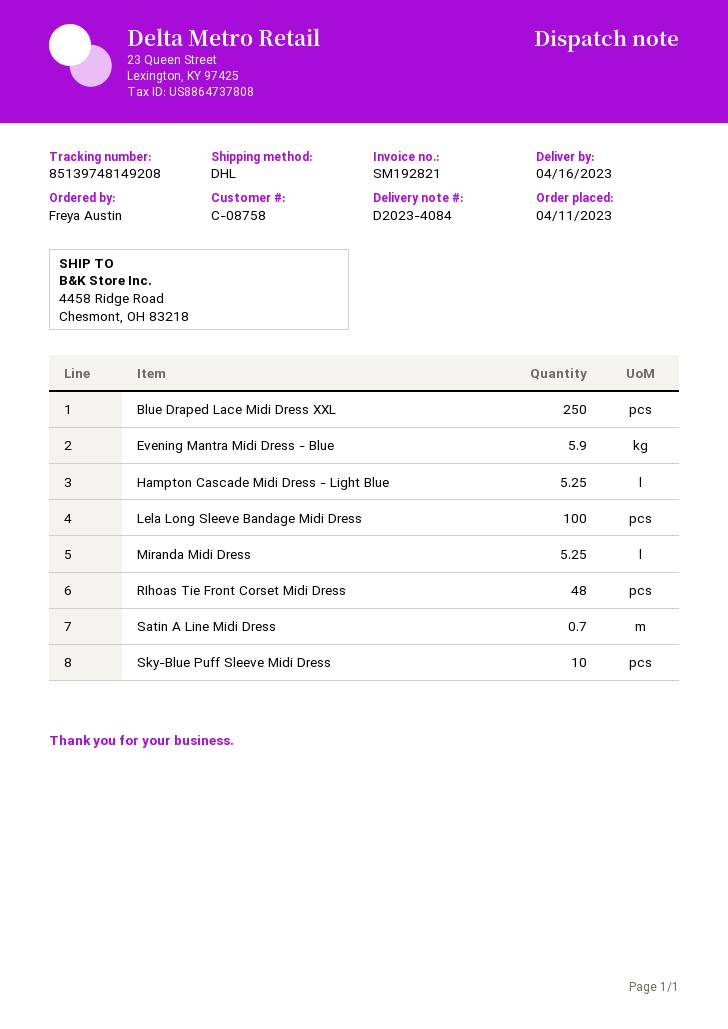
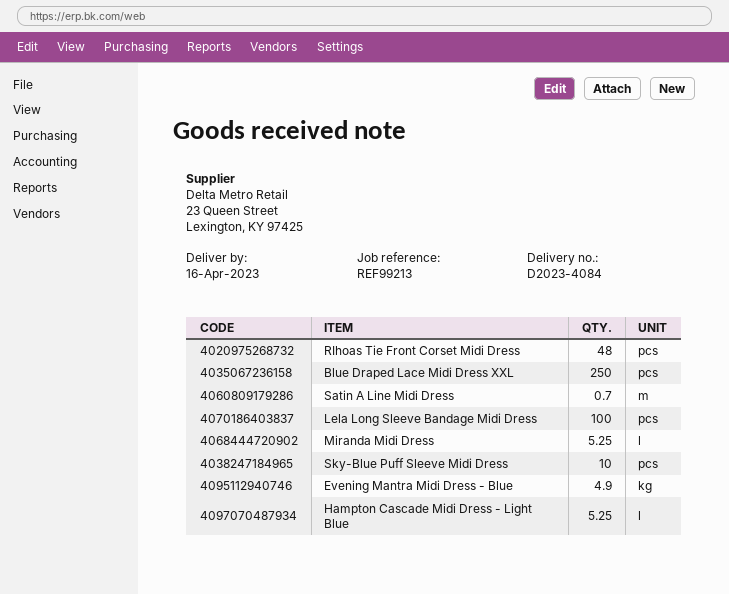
Evening Mantra Midi Dress - Blue: 5.9 -> 4.9

